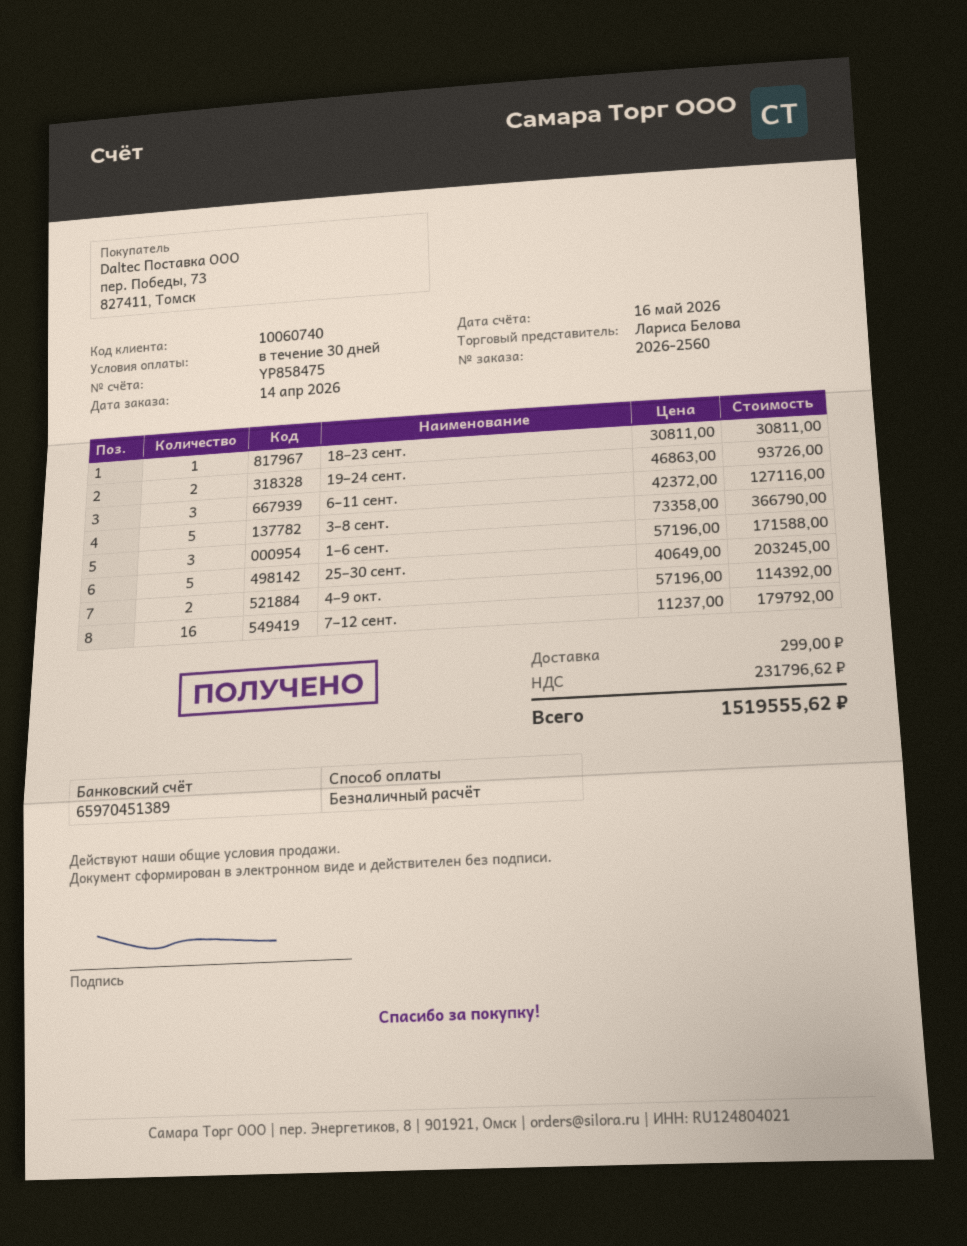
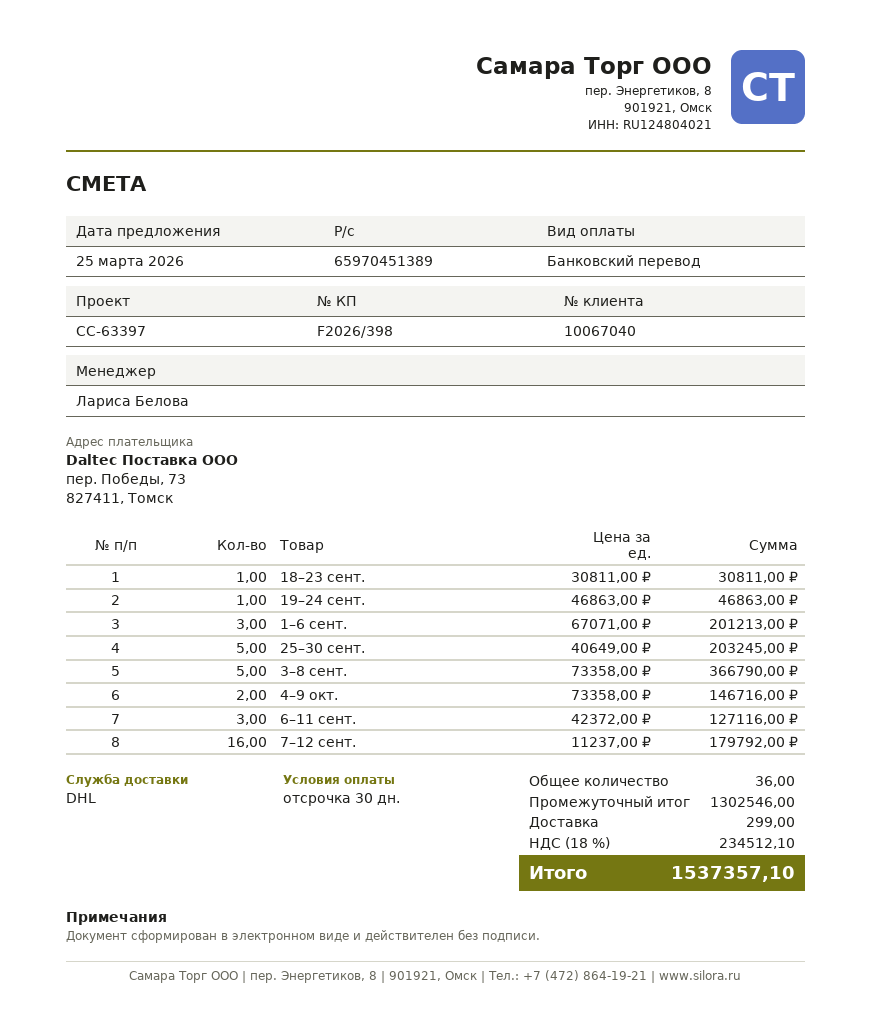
customer number: 10060740 -> 10067040
19–24 сент.: 2 x 46863.00 = 93726.00 -> 1 x 46863.00 = 46863.00
1–6 сент.: 3 x 57196.00 = 171588.00 -> 3 x 67071.00 = 201213.00
4–9 окт.: 2 x 57196.00 = 114392.00 -> 2 x 73358.00 = 146716.00
tax: 231796.62 -> 234512.10
total: 1519555.62 -> 1537357.10

